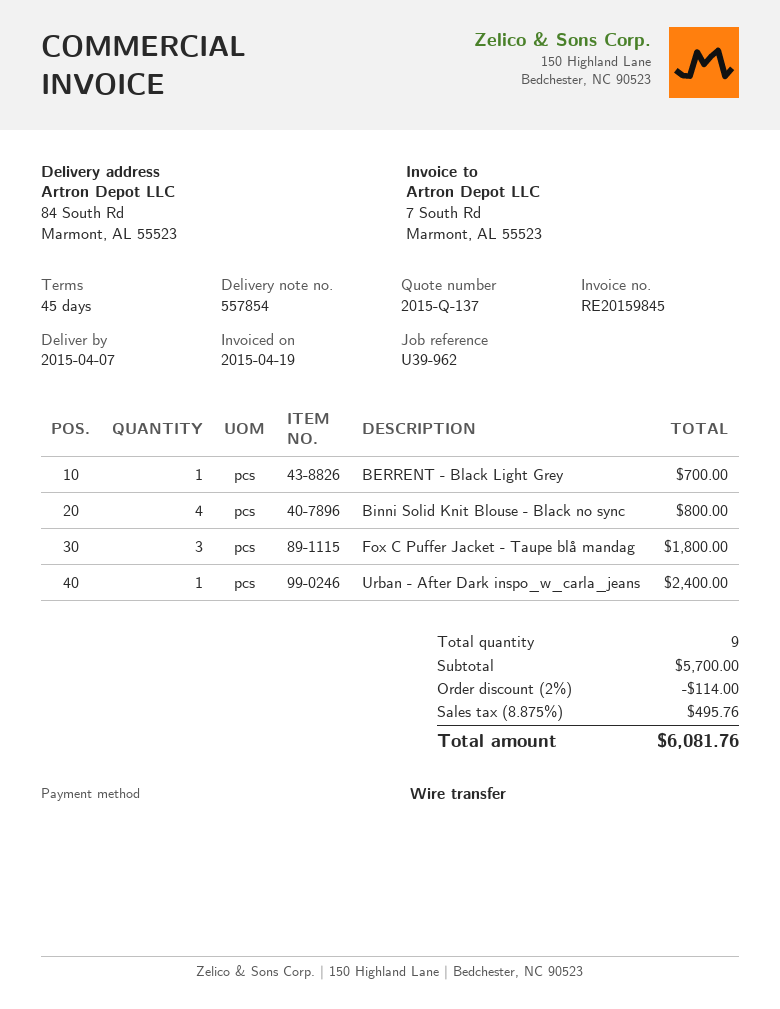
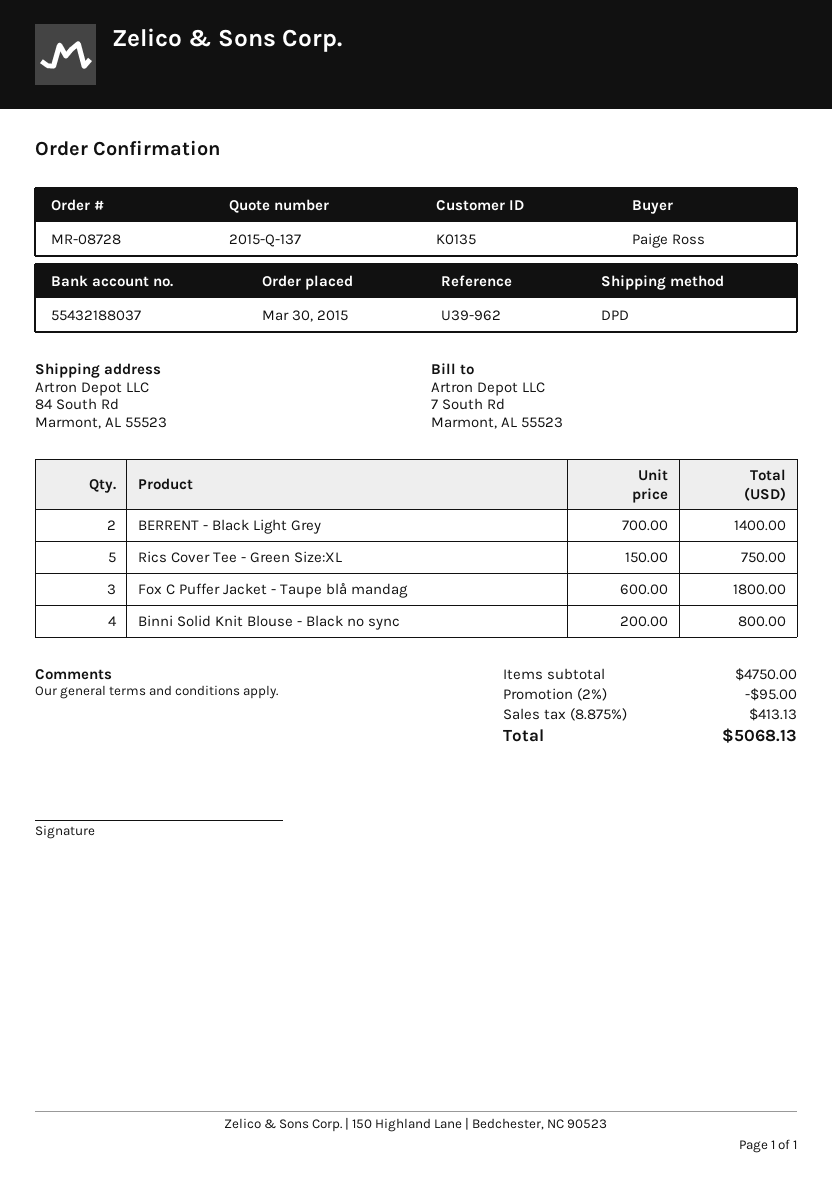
BERRENT - Black Light Grey: 1 for 700.00 -> 2 for 1400.00
Urban - After Dark inspo_w_carla_jeans: 1 for 2400.00 -> none
Rics Cover Tee - Green Size:XL: none -> 5 for 750.00
subtotal: 5700.00 -> 4750.00
discount: 2% = 114.00 -> 2% = 95.00
tax: 8.875% = 495.76 -> 8.875% = 413.13
total: 6081.76 -> 5068.13

